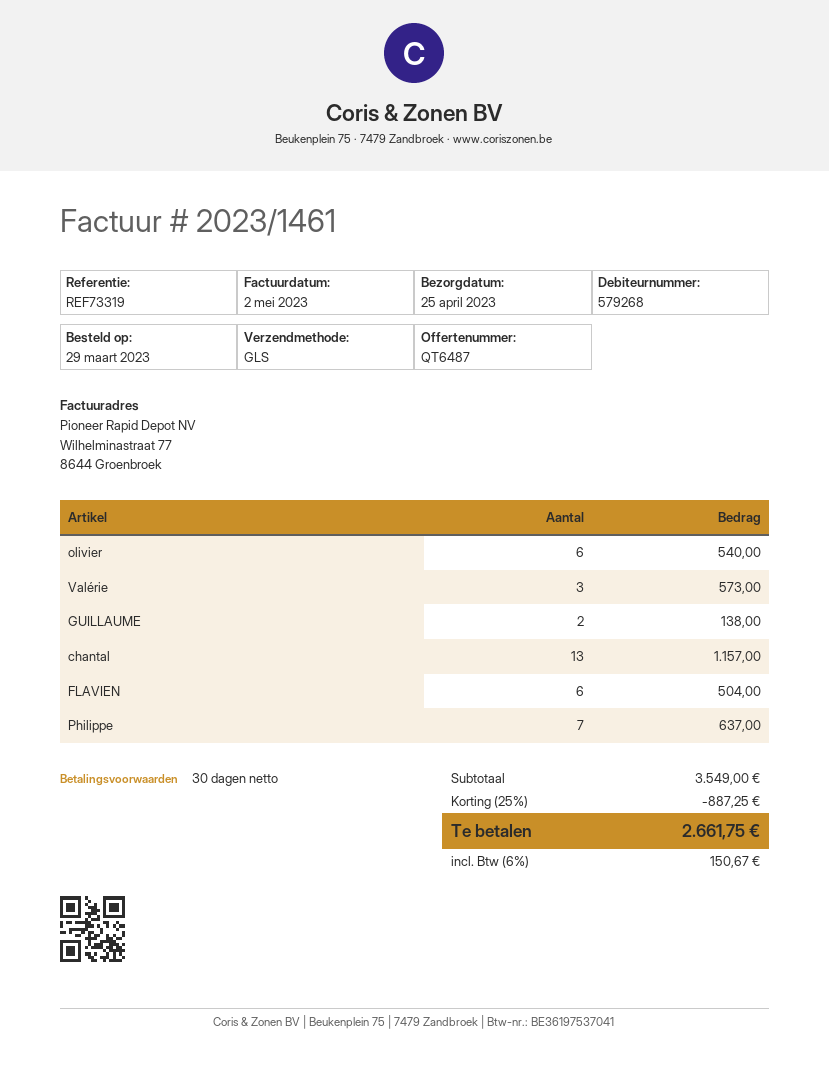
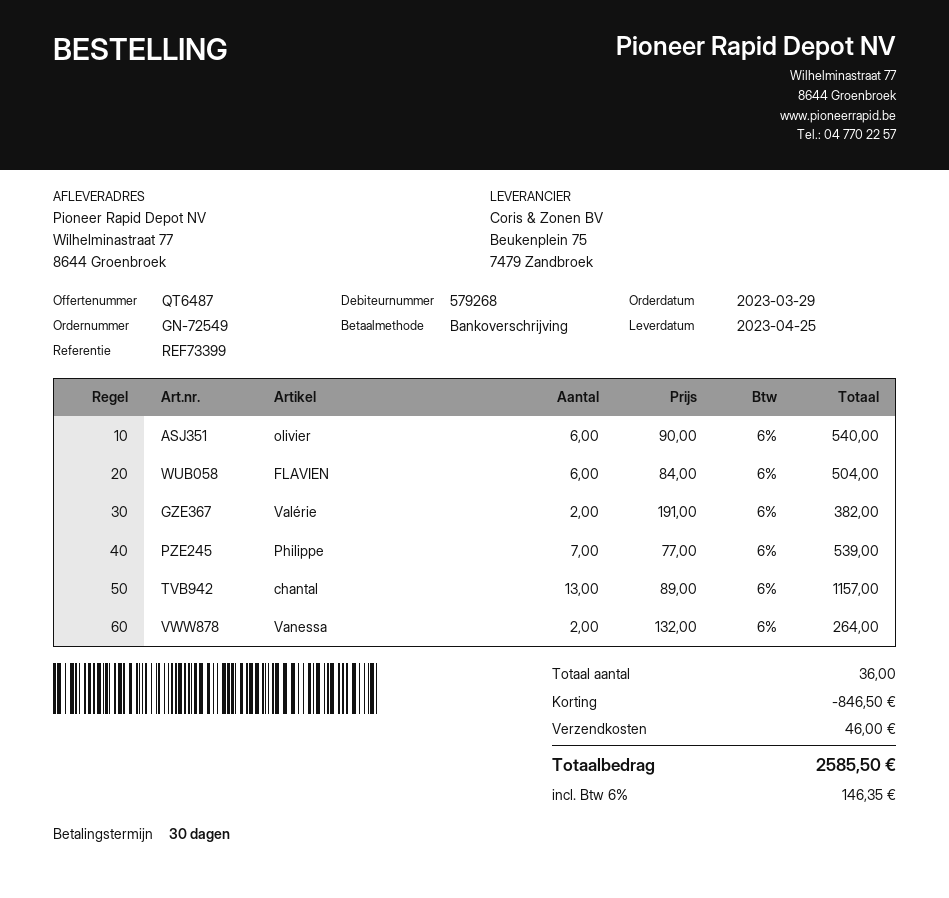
reference: REF73319 -> REF73399
Valérie: 3 for 573.00 -> 2 for 382.00
GUILLAUME: 2 for 138.00 -> none
Philippe: 7 for 637.00 -> 7 for 539.00
Vanessa: none -> 2 for 264.00
discount: 887.25 -> 846.50
shipping: none -> 46.00
tax: 6% = 150.67 -> 6% = 146.35
total: 2661.75 -> 2585.50

